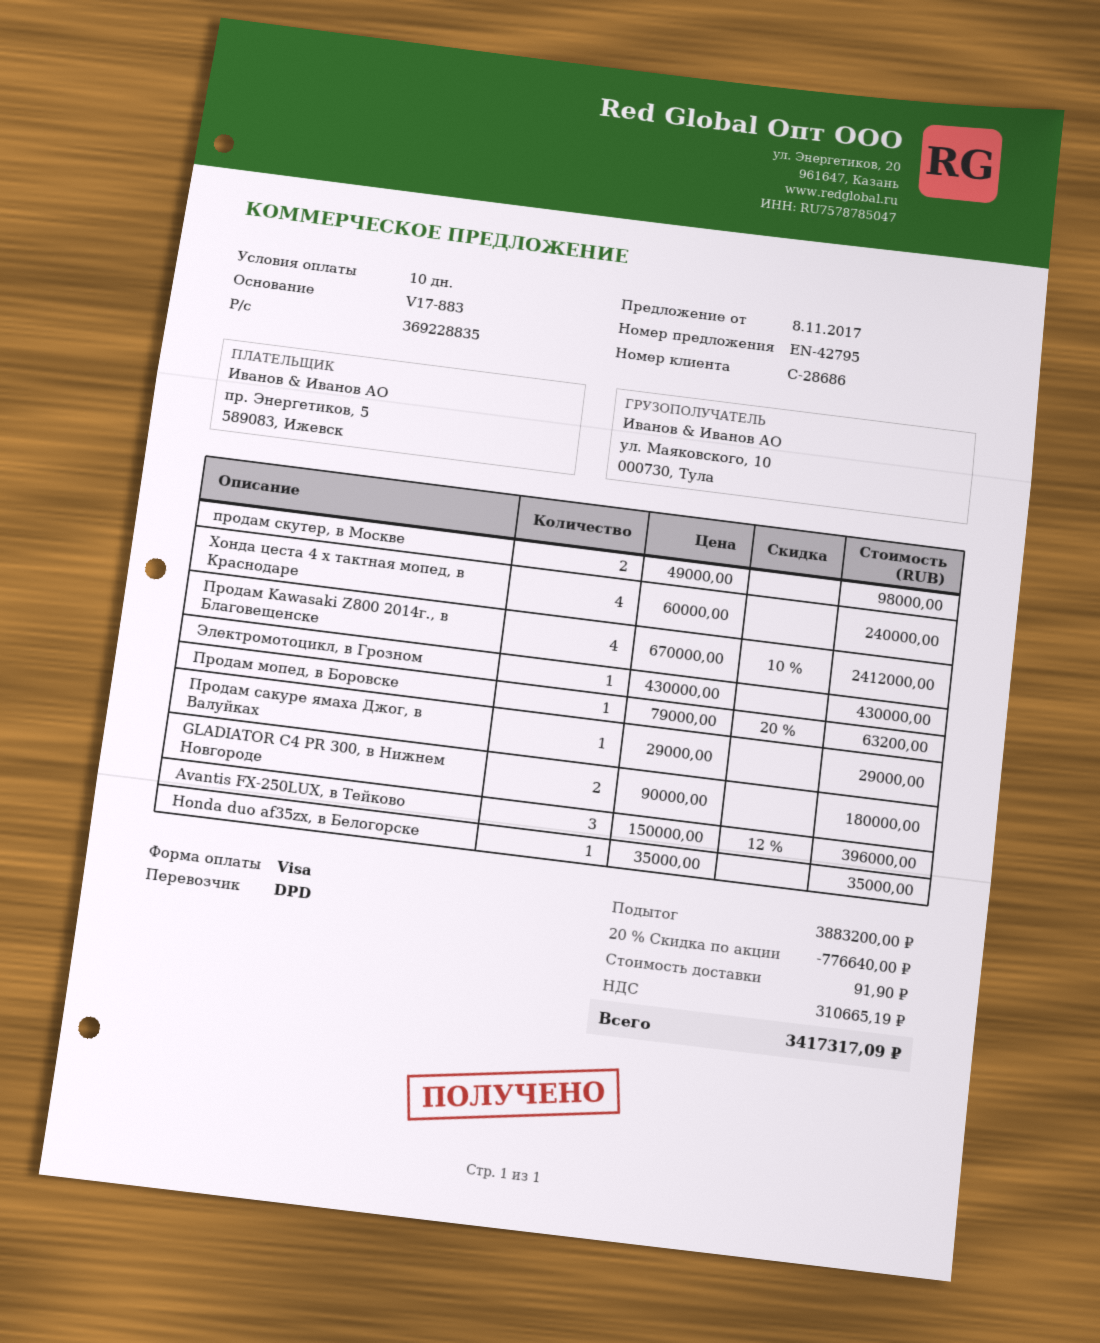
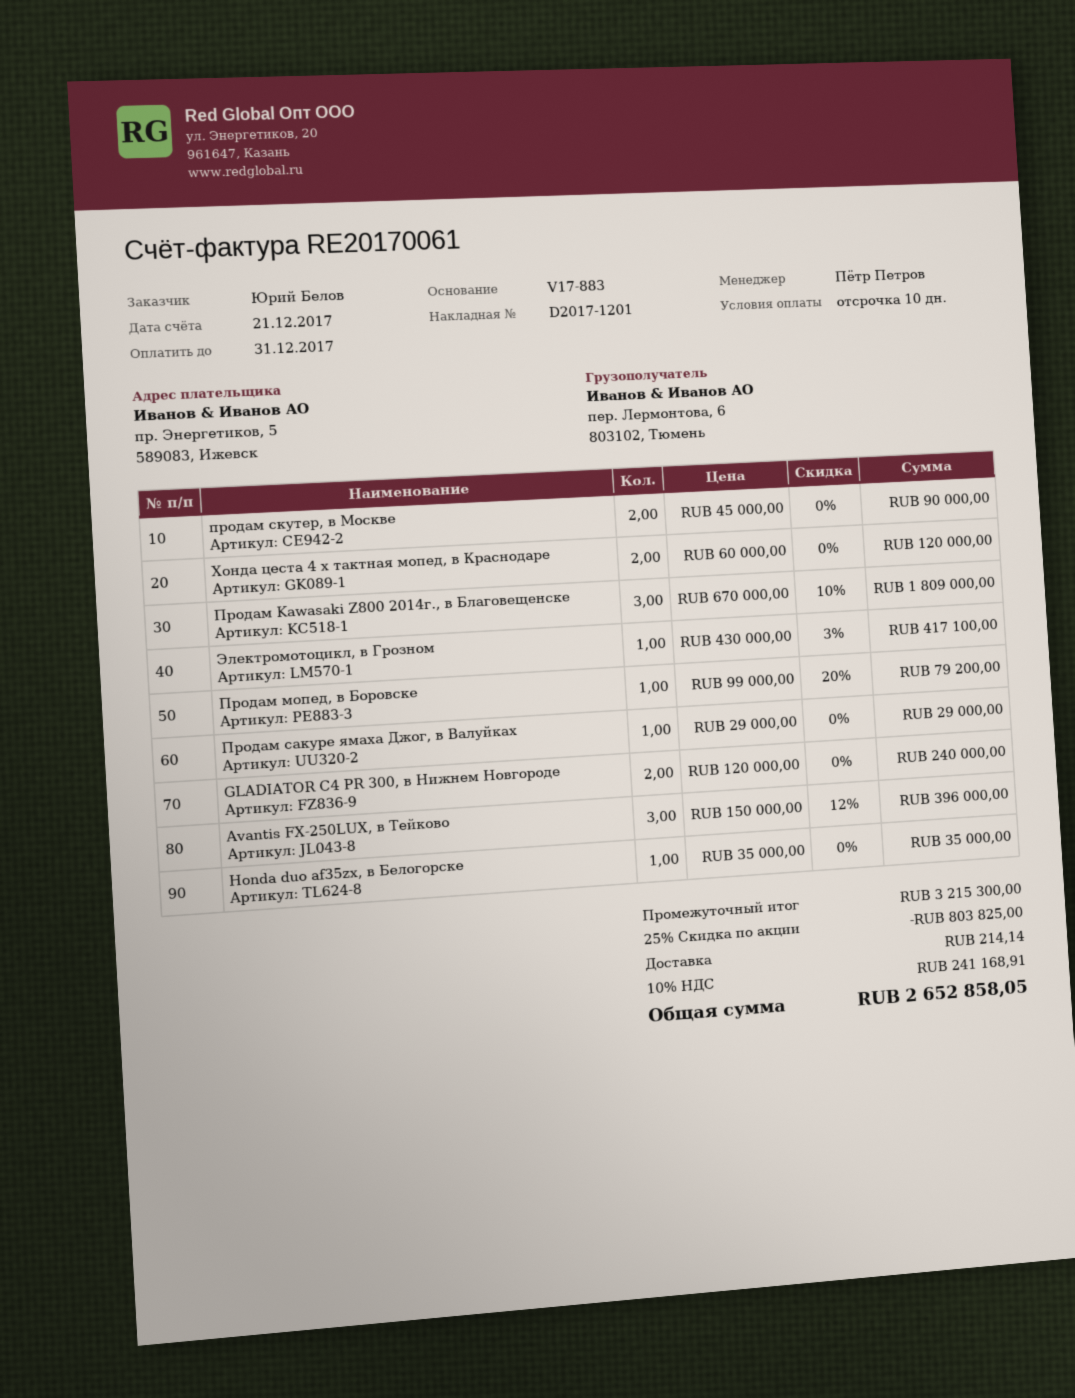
ship to: ул. Маяковского, 10, 000730, Тула -> пер. Лермонтова, 6, 803102, Тюмень
продам скутер, в Москве: 2 x 49000.00 = 98000.00 -> 2 x 45000.00 = 90000.00
Хонда цеста 4 х тактная мопед, в Краснодаре: 4 x 60000.00 = 240000.00 -> 2 x 60000.00 = 120000.00
Продам Kawasaki Z800 2014г., в Благовещенске: 4 x 670000.00 - 10% = 2412000.00 -> 3 x 670000.00 - 10% = 1809000.00
Электромотоцикл, в Грозном: 1 x 430000.00 = 430000.00 -> 1 x 430000.00 - 3% = 417100.00
Продам мопед, в Боровске: 1 x 79000.00 - 20% = 63200.00 -> 1 x 99000.00 - 20% = 79200.00
GLADIATOR C4 PR 300, в Нижнем Новгороде: 2 x 90000.00 = 180000.00 -> 2 x 120000.00 = 240000.00
subtotal: 3883200.00 -> 3215300.00
discount: 20% = 776640.00 -> 25% = 803825.00
shipping: 91.90 -> 214.14
tax: 310665.19 -> 241168.91
total: 3417317.09 -> 2652858.05

